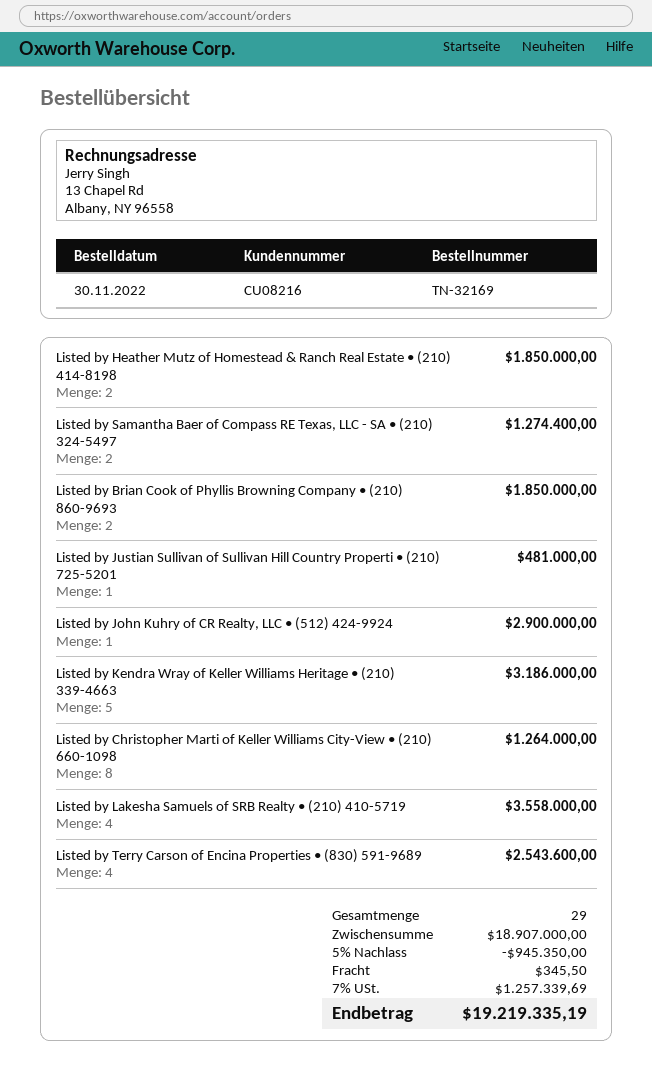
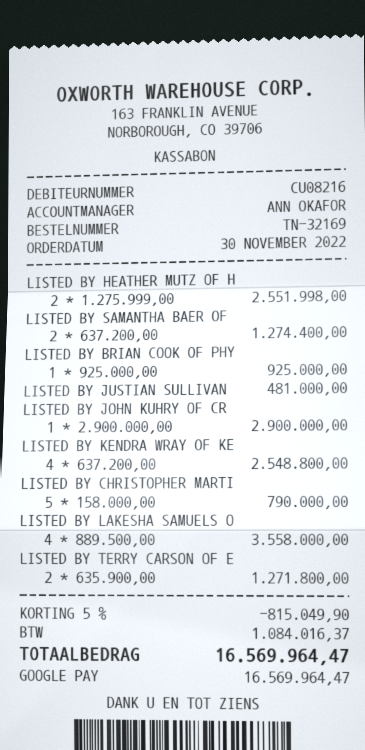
Listed by Heather Mutz of Homestead & Ranch Real Estate • (210) 414-8198: 2 for 1850000.00 -> 2 for 2551998.00
Listed by Brian Cook of Phyllis Browning Company • (210) 860-9693: 2 for 1850000.00 -> 1 for 925000.00
Listed by Kendra Wray of Keller Williams Heritage • (210) 339-4663: 5 for 3186000.00 -> 4 for 2548800.00
Listed by Christopher Marti of Keller Williams City-View • (210) 660-1098: 8 for 1264000.00 -> 5 for 790000.00
Listed by Terry Carson of Encina Properties • (830) 591-9689: 4 for 2543600.00 -> 2 for 1271800.00
discount: 5% = 945350.00 -> 5% = 815049.90
shipping: 345.50 -> none
tax: 1257339.69 -> 1084016.37
total: 19219335.19 -> 16569964.47

